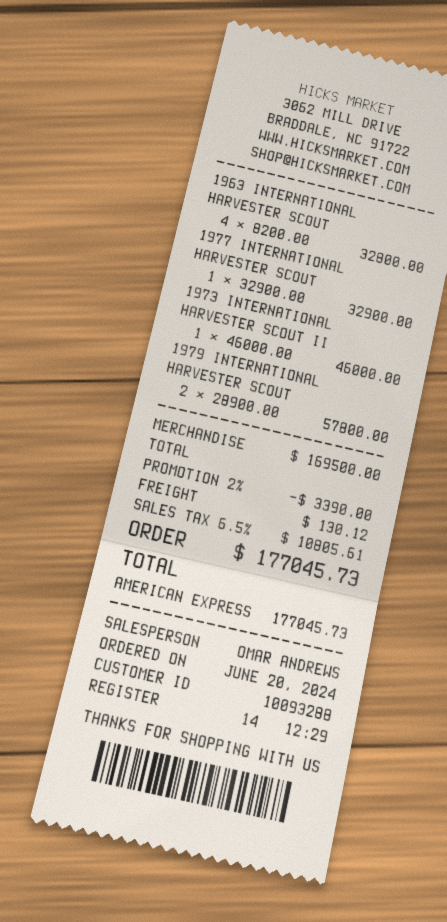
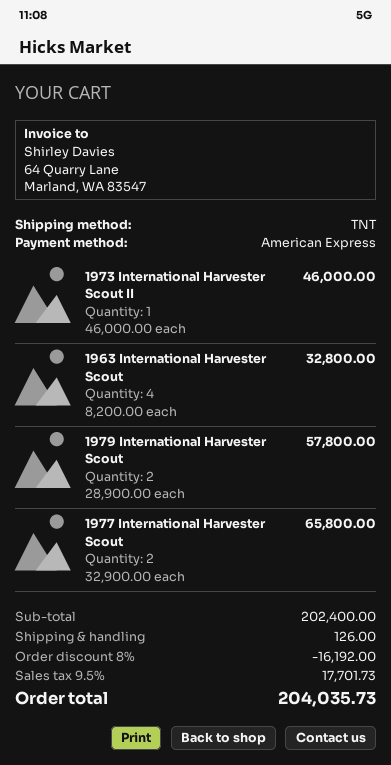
1977 INTERNATIONAL HARVESTER SCOUT: 1 x 32900.00 = 32900.00 -> 2 x 32900.00 = 65800.00
subtotal: 169500.00 -> 202400.00
discount: 2% = 3390.00 -> 8% = 16192.00
shipping: 130.12 -> 126.00
tax: 6.5% = 10805.61 -> 9.5% = 17701.73
total: 177045.73 -> 204035.73

